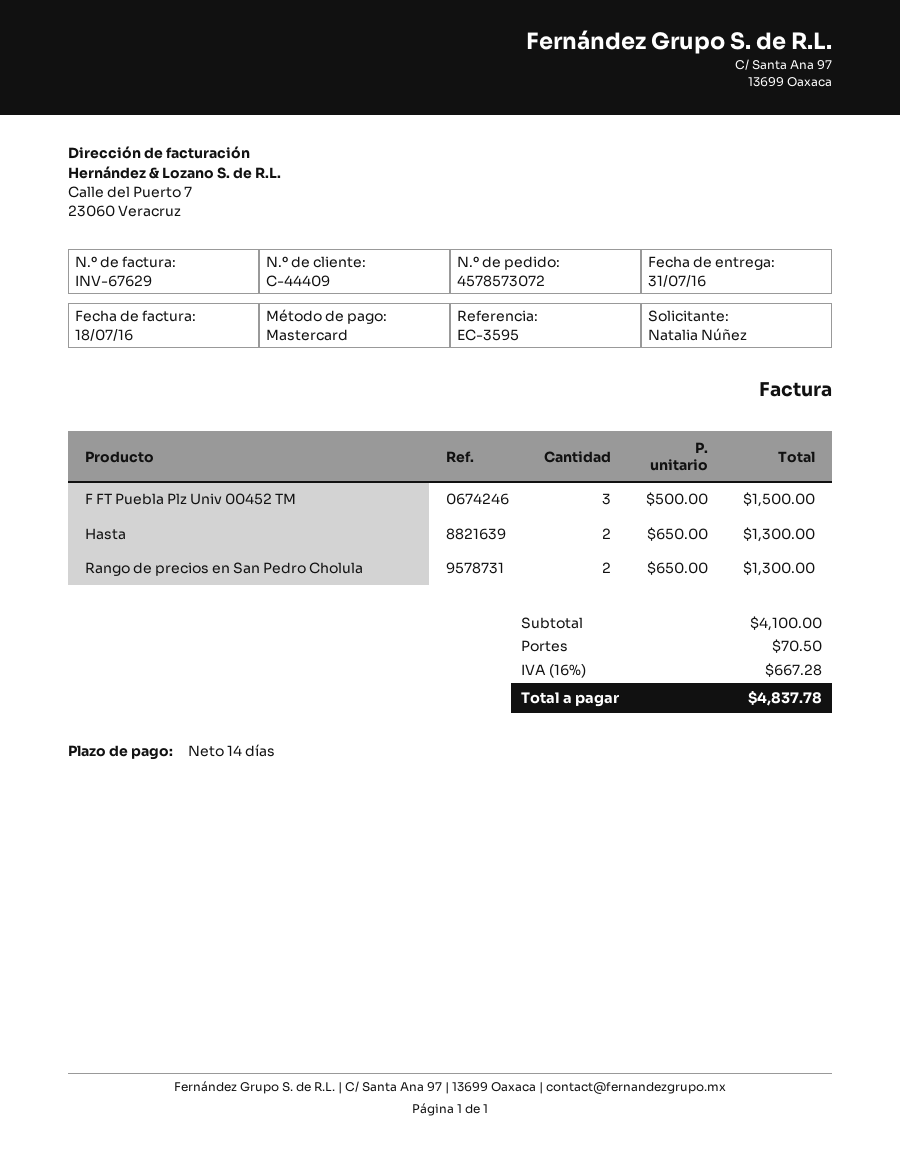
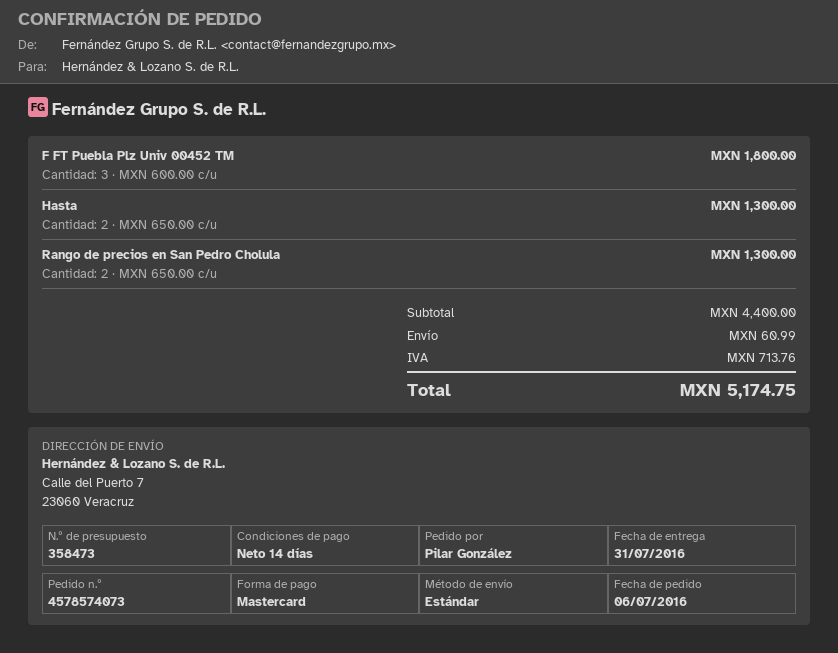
order number: 4578573072 -> 4578574073
ordered by: Natalia Núñez -> Pilar González
F FT Puebla Plz Univ 00452 TM: 3 x 500.00 = 1500.00 -> 3 x 600.00 = 1800.00
subtotal: 4100.00 -> 4400.00
shipping: 70.50 -> 60.99
tax: 667.28 -> 713.76
total: 4837.78 -> 5174.75

